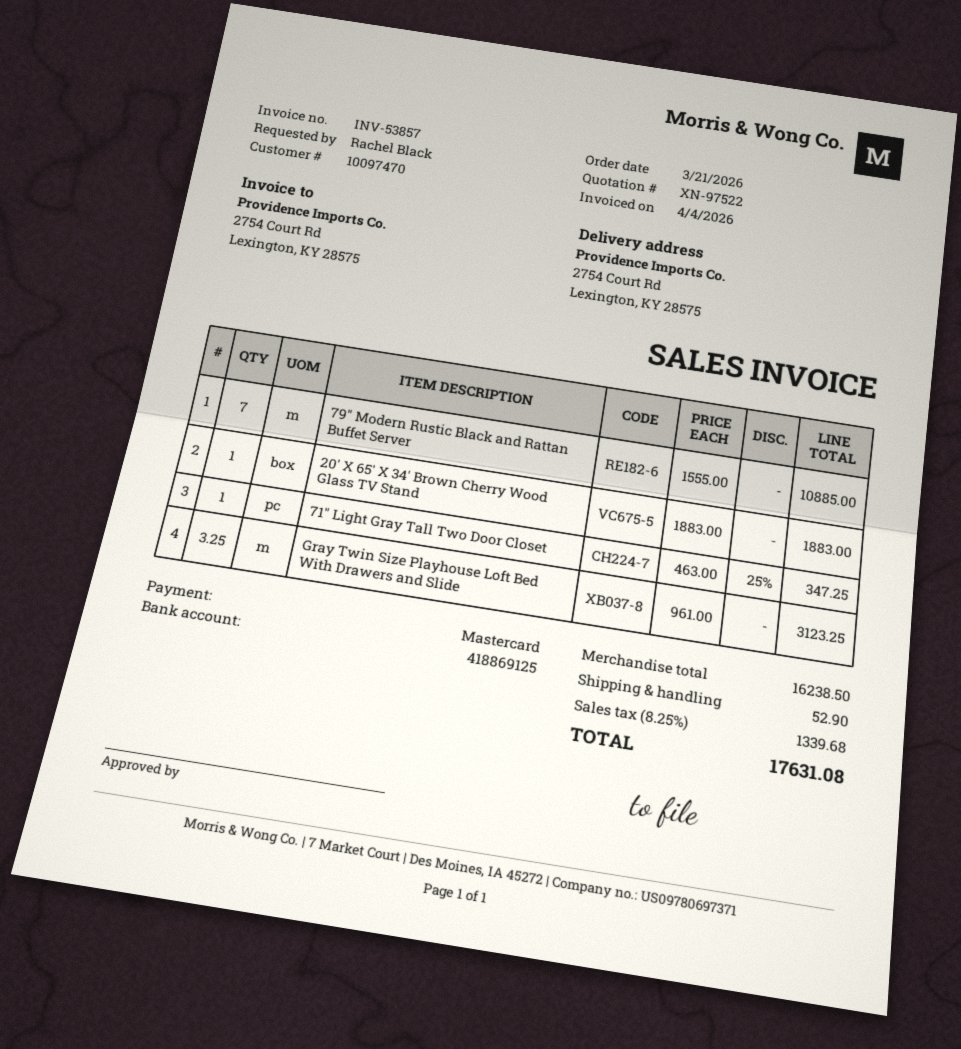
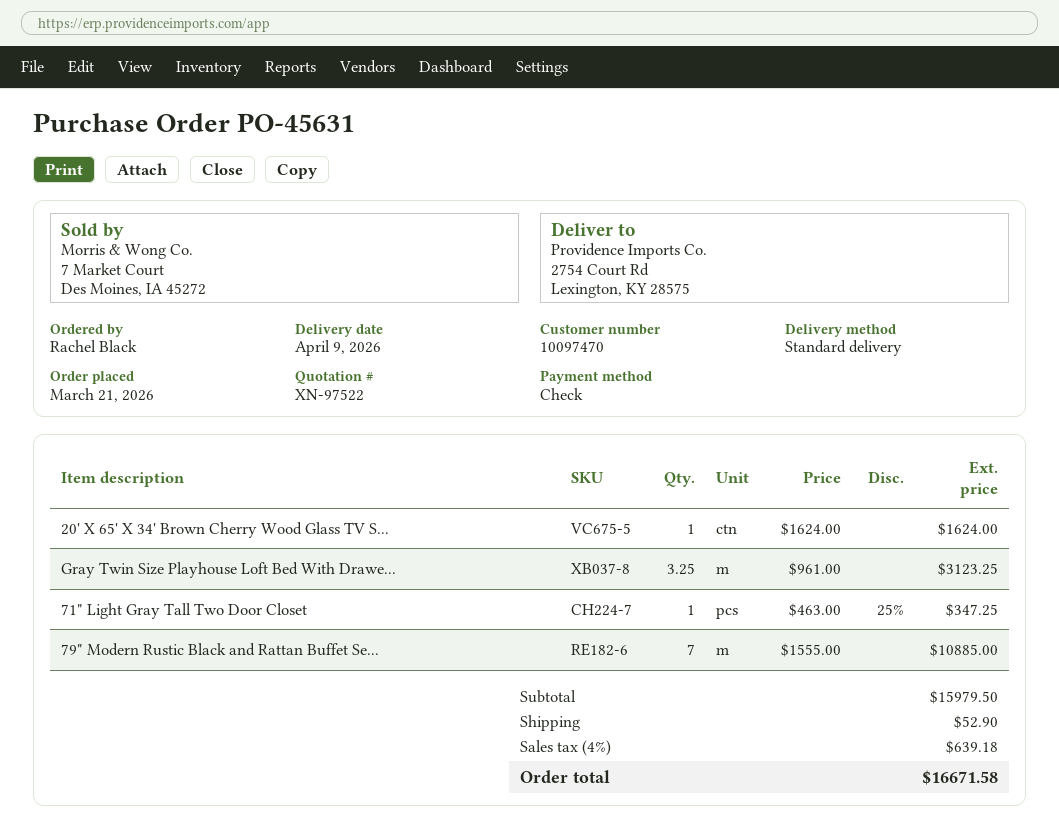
payment method: Mastercard -> cheque
20' X 65' X 34' Brown Cherry Wood Glass TV Stand: 1 x 1883.00 = 1883.00 -> 1 x 1624.00 = 1624.00
subtotal: 16238.50 -> 15979.50
tax: 8.25% = 1339.68 -> 4% = 639.18
total: 17631.08 -> 16671.58

